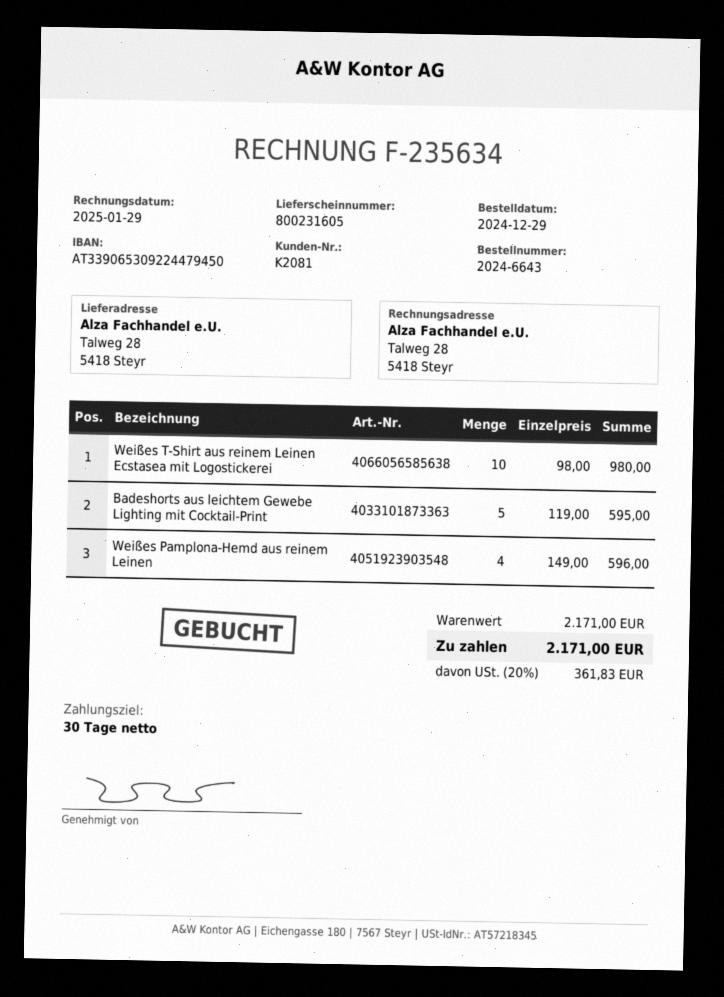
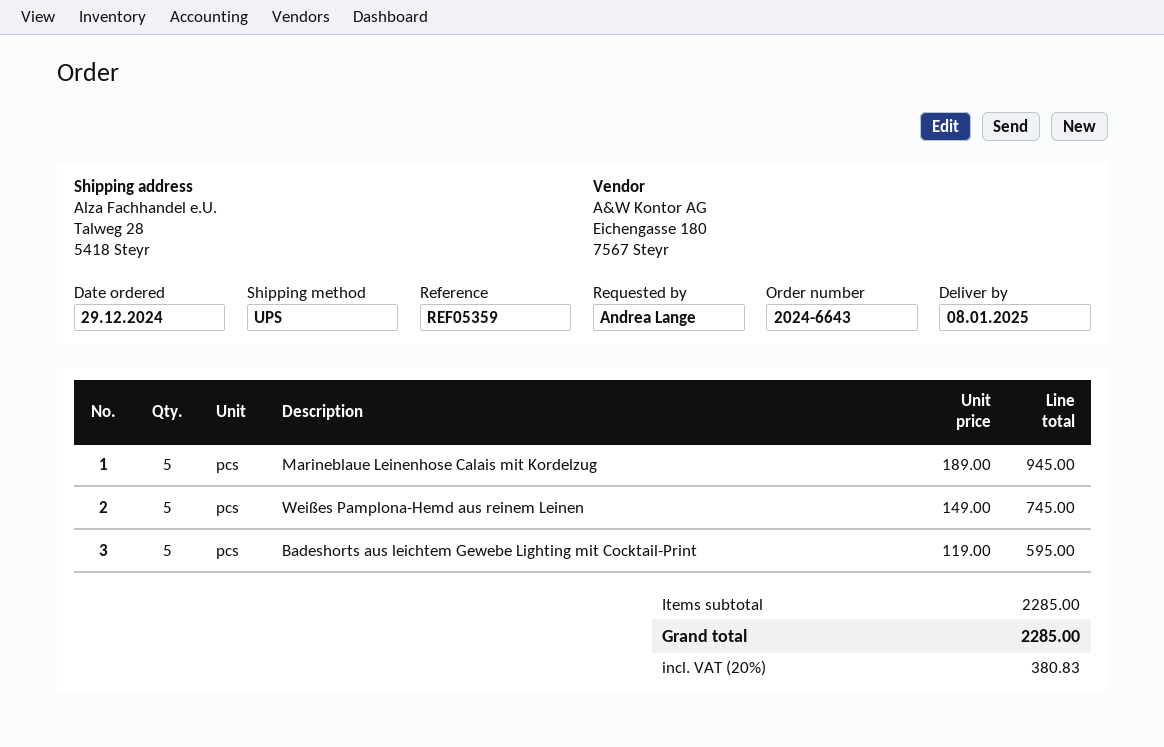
Weißes T-Shirt aus reinem Leinen Ecstasea mit Logostickerei: 10 x 98.00 = 980.00 -> none
Weißes Pamplona-Hemd aus reinem Leinen: 4 x 149.00 = 596.00 -> 5 x 149.00 = 745.00
Marineblaue Leinenhose Calais mit Kordelzug: none -> 5 x 189.00 = 945.00
subtotal: 2171.00 -> 2285.00
tax: 20% = 361.83 -> 20% = 380.83
total: 2171.00 -> 2285.00

